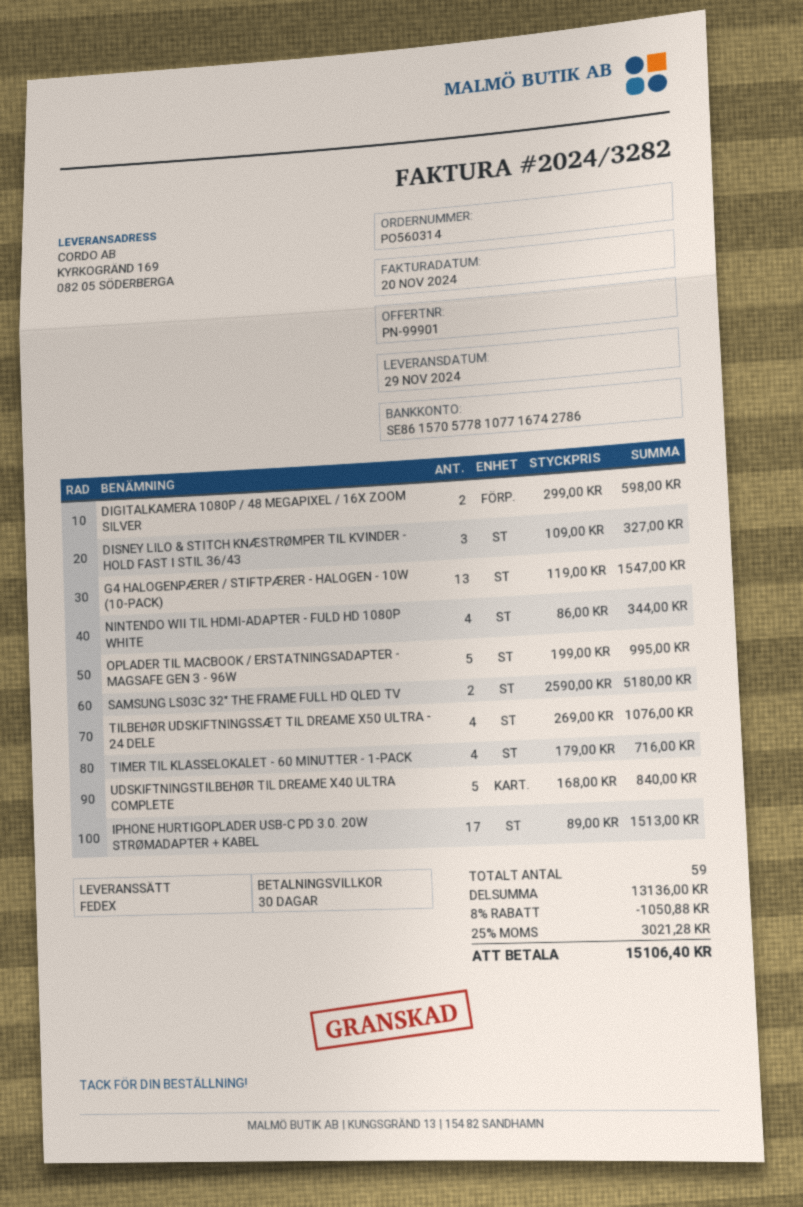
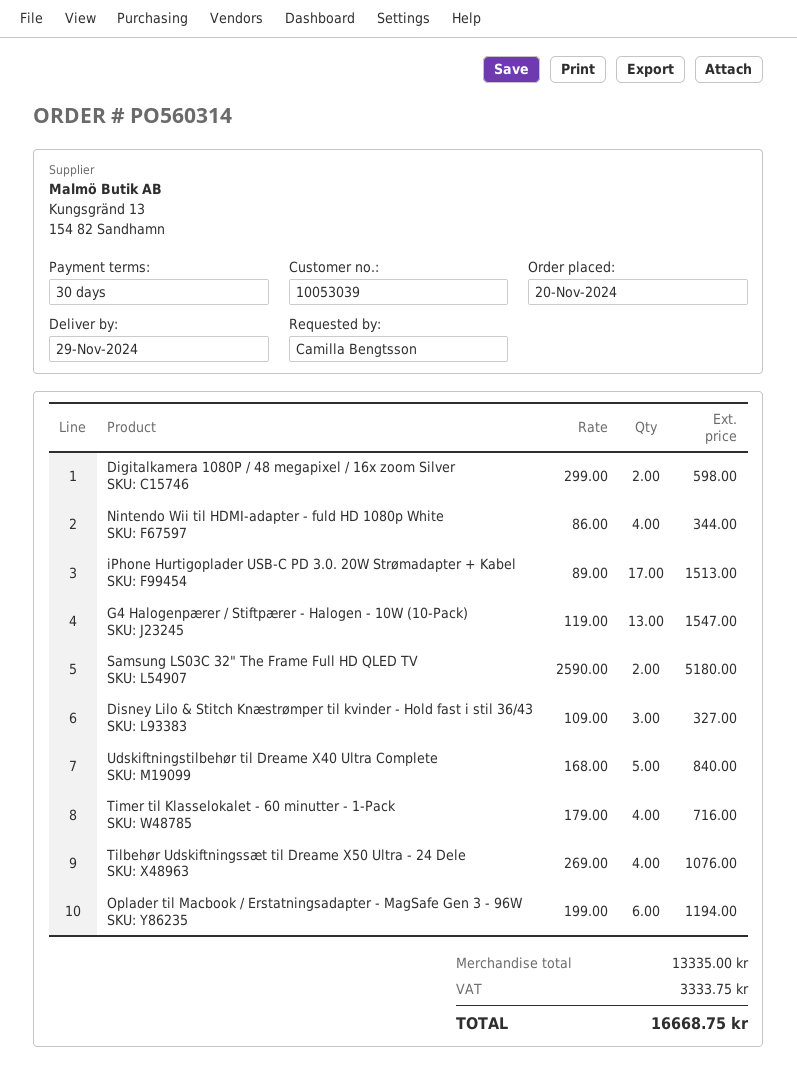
OPLADER TIL MACBOOK / ERSTATNINGSADAPTER - MAGSAFE GEN 3 - 96W: 5 x 199.00 = 995.00 -> 6 x 199.00 = 1194.00
subtotal: 13136.00 -> 13335.00
discount: 8% = 1050.88 -> none
tax: 3021.28 -> 3333.75
total: 15106.40 -> 16668.75

